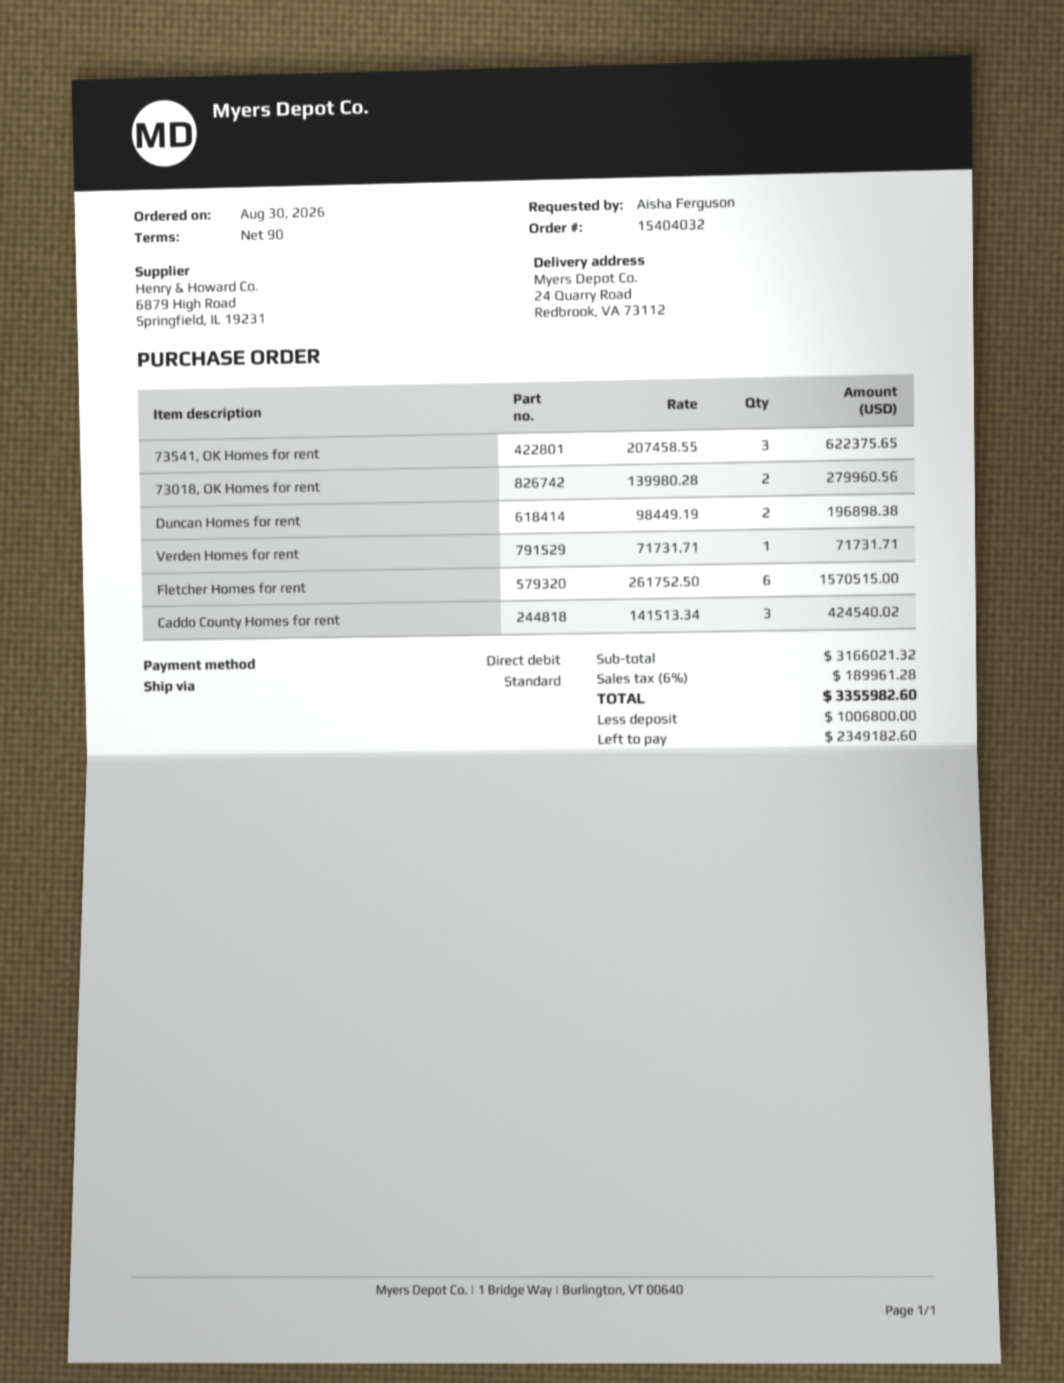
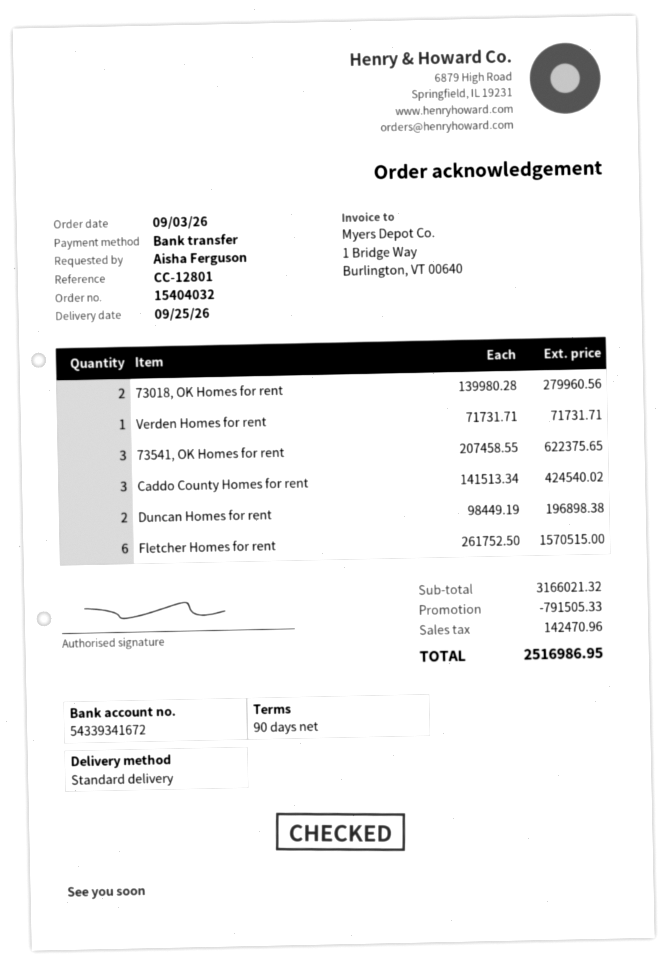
order date: 2026-08-30 -> 2026-09-03
payment method: direct debit -> bank transfer
discount: none -> 791505.33
tax: 189961.28 -> 142470.96
total: 3355982.60 -> 2516986.95

